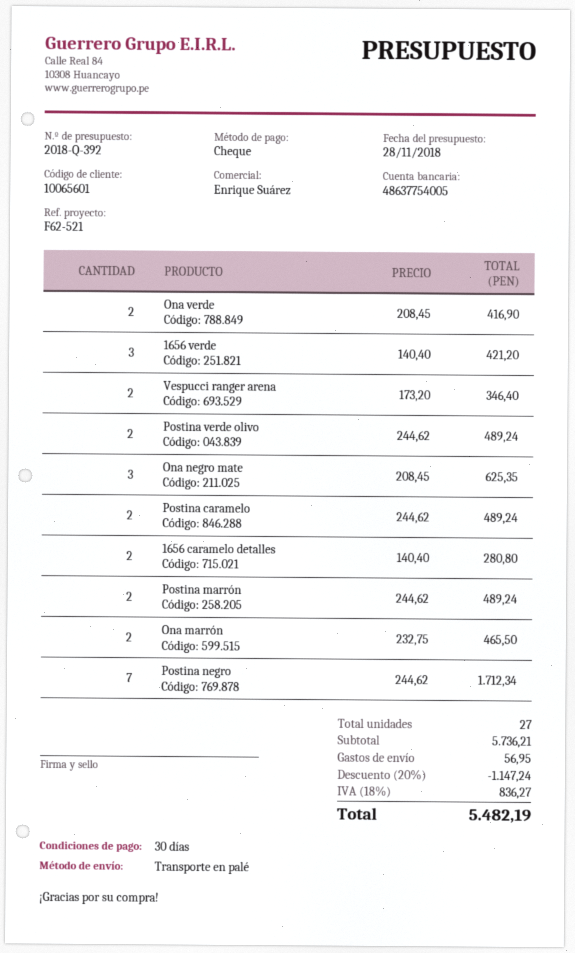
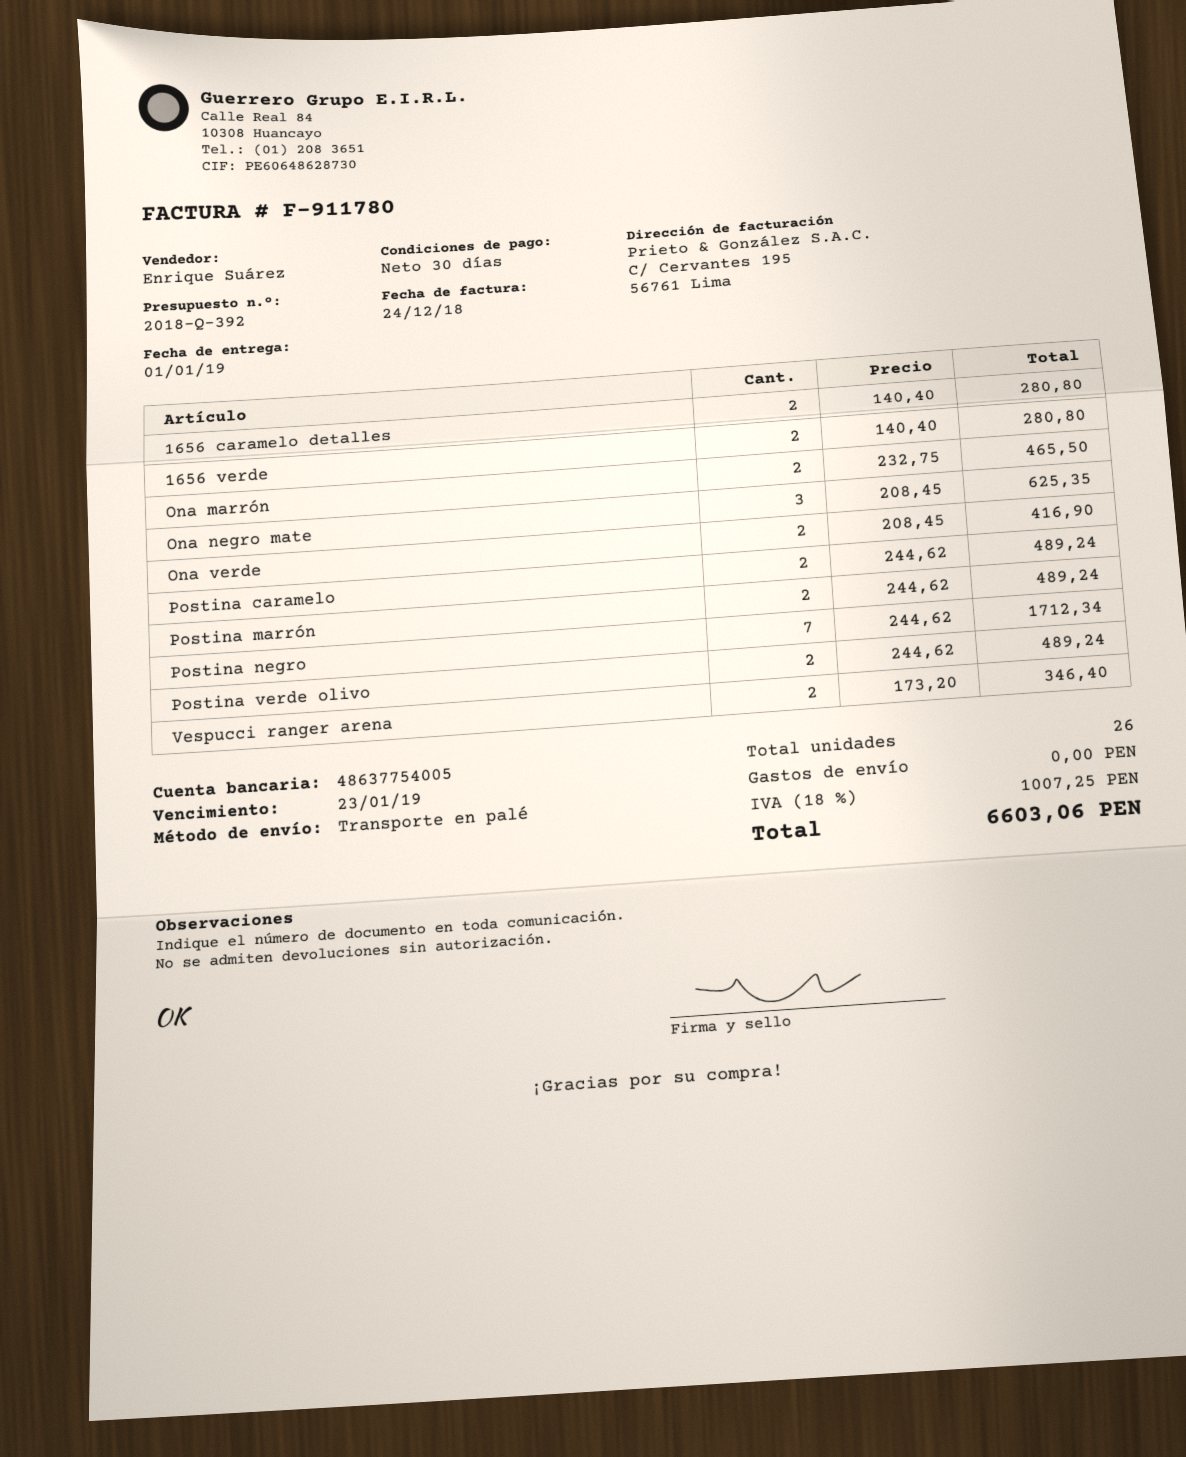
1656 verde: 3 x 140.40 = 421.20 -> 2 x 140.40 = 280.80
total quantity: 27 -> 26
discount: 20% = 1147.24 -> none
shipping: 56.95 -> 0.00
tax: 18% = 836.27 -> 18% = 1007.25
total: 5482.19 -> 6603.06

